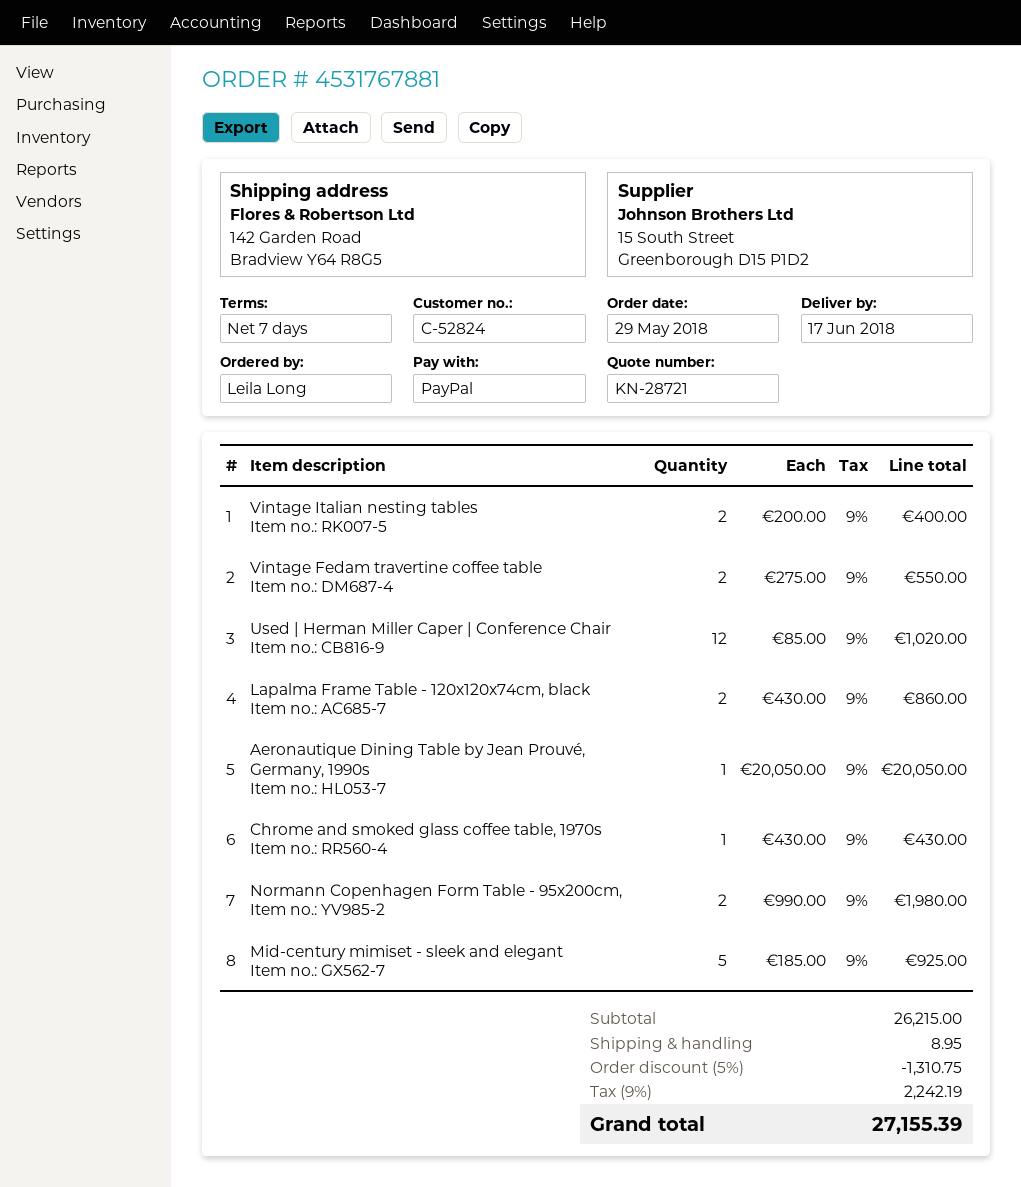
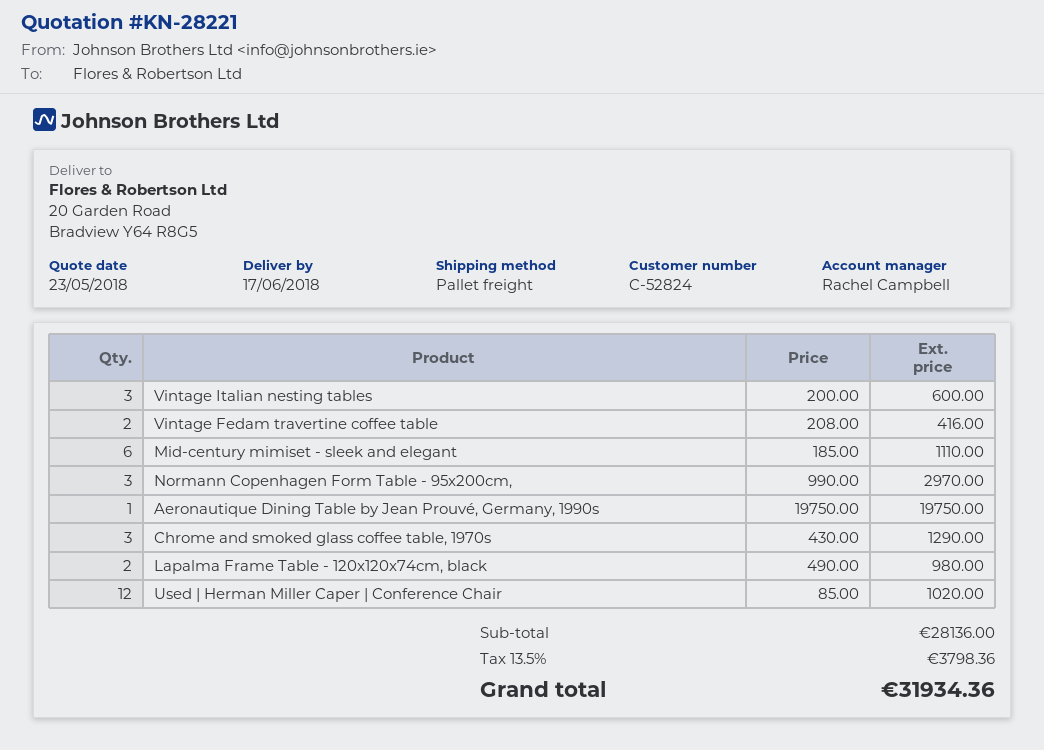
quote number: KN-28721 -> KN-28221
ship to: 142 Garden Road, Bradview Y64 R8G5 -> 20 Garden Road, Bradview Y64 R8G5
Vintage Italian nesting tables: 2 x 200.00 = 400.00 -> 3 x 200.00 = 600.00
Vintage Fedam travertine coffee table: 2 x 275.00 = 550.00 -> 2 x 208.00 = 416.00
Lapalma Frame Table - 120x120x74cm, black: 2 x 430.00 = 860.00 -> 2 x 490.00 = 980.00
Aeronautique Dining Table by Jean Prouvé, Germany, 1990s: 1 x 20050.00 = 20050.00 -> 1 x 19750.00 = 19750.00
Chrome and smoked glass coffee table, 1970s: 1 x 430.00 = 430.00 -> 3 x 430.00 = 1290.00
Normann Copenhagen Form Table - 95x200cm,: 2 x 990.00 = 1980.00 -> 3 x 990.00 = 2970.00
Mid-century mimiset - sleek and elegant: 5 x 185.00 = 925.00 -> 6 x 185.00 = 1110.00
subtotal: 26215.00 -> 28136.00
discount: 5% = 1310.75 -> none
shipping: 8.95 -> none
tax: 9% = 2242.19 -> 13.5% = 3798.36
total: 27155.39 -> 31934.36

